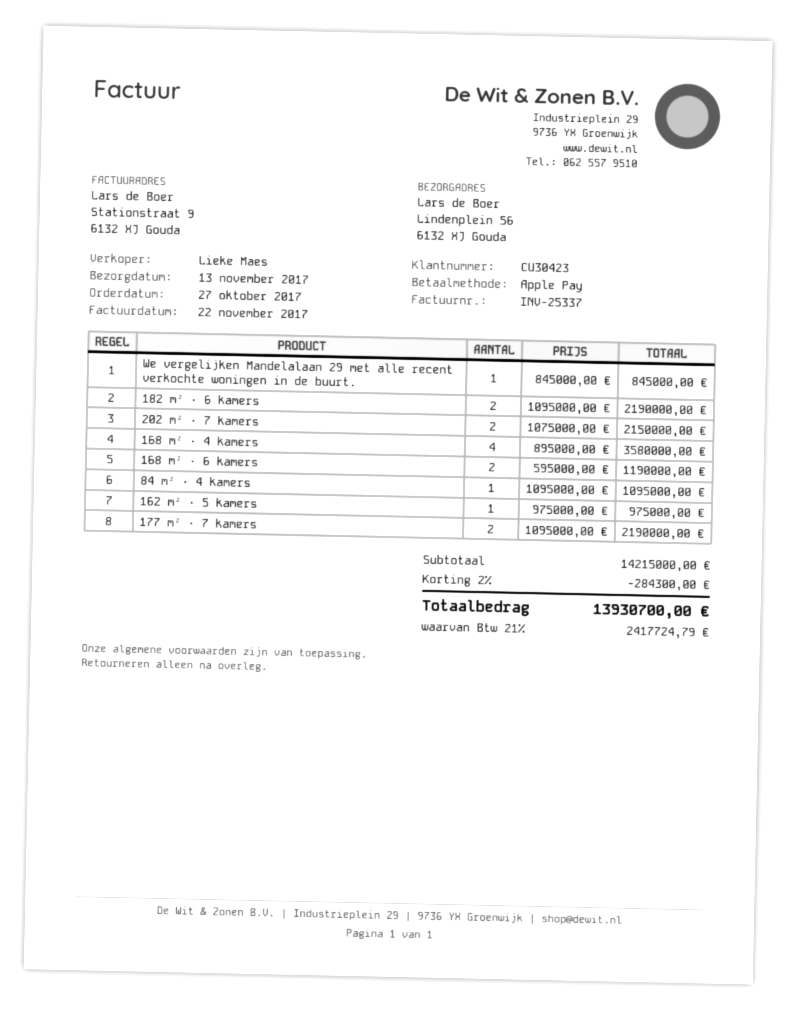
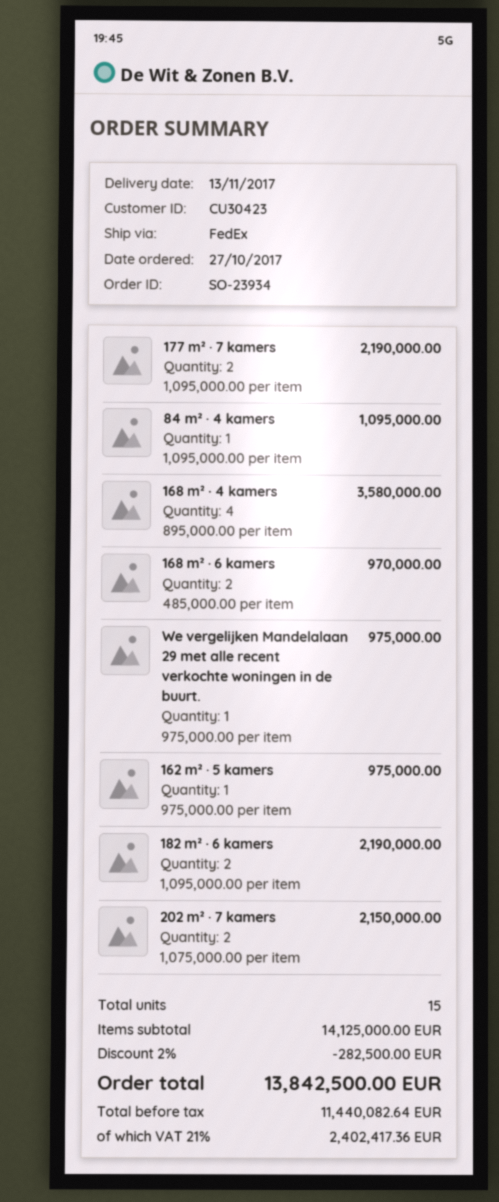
We vergelijken Mandelalaan 29 met alle recent verkochte woningen in de buurt.: 1 x 845000.00 = 845000.00 -> 1 x 975000.00 = 975000.00
168 m² · 6 kamers: 2 x 595000.00 = 1190000.00 -> 2 x 485000.00 = 970000.00
subtotal: 14215000.00 -> 14125000.00
discount: 2% = 284300.00 -> 2% = 282500.00
tax: 21% = 2417724.79 -> 21% = 2402417.36
total: 13930700.00 -> 13842500.00

